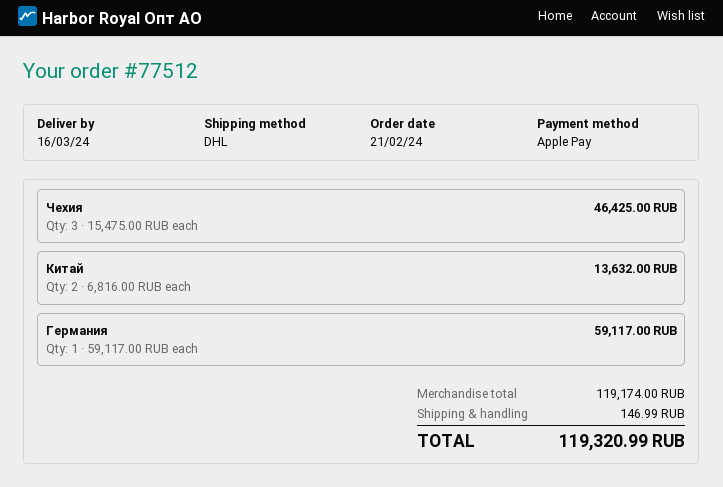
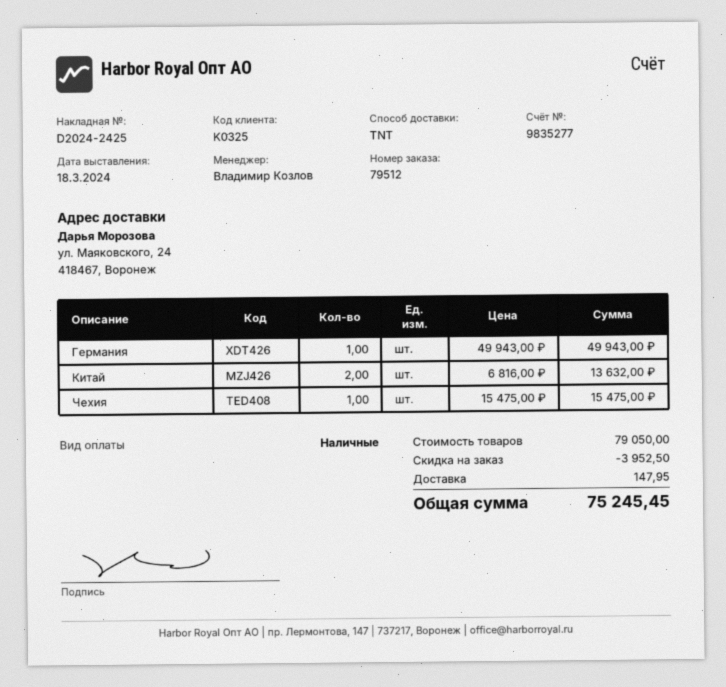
order number: 77512 -> 79512
payment method: Apple Pay -> cash
shipping method: DHL -> TNT
Чехия: 3 x 15475.00 = 46425.00 -> 1 x 15475.00 = 15475.00
Германия: 1 x 59117.00 = 59117.00 -> 1 x 49943.00 = 49943.00
subtotal: 119174.00 -> 79050.00
discount: none -> 3952.50
shipping: 146.99 -> 147.95
total: 119320.99 -> 75245.45

